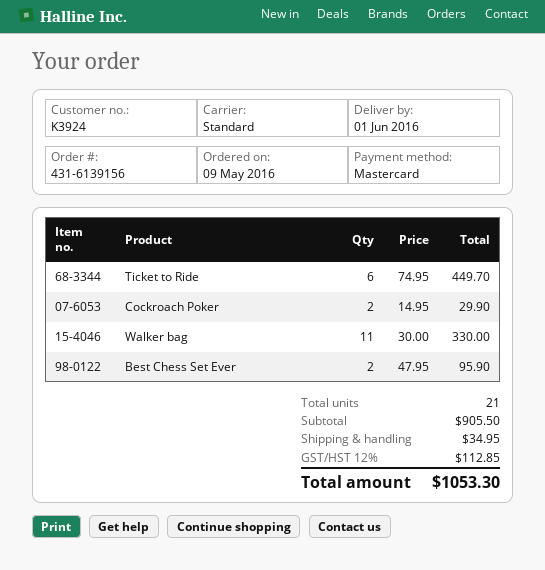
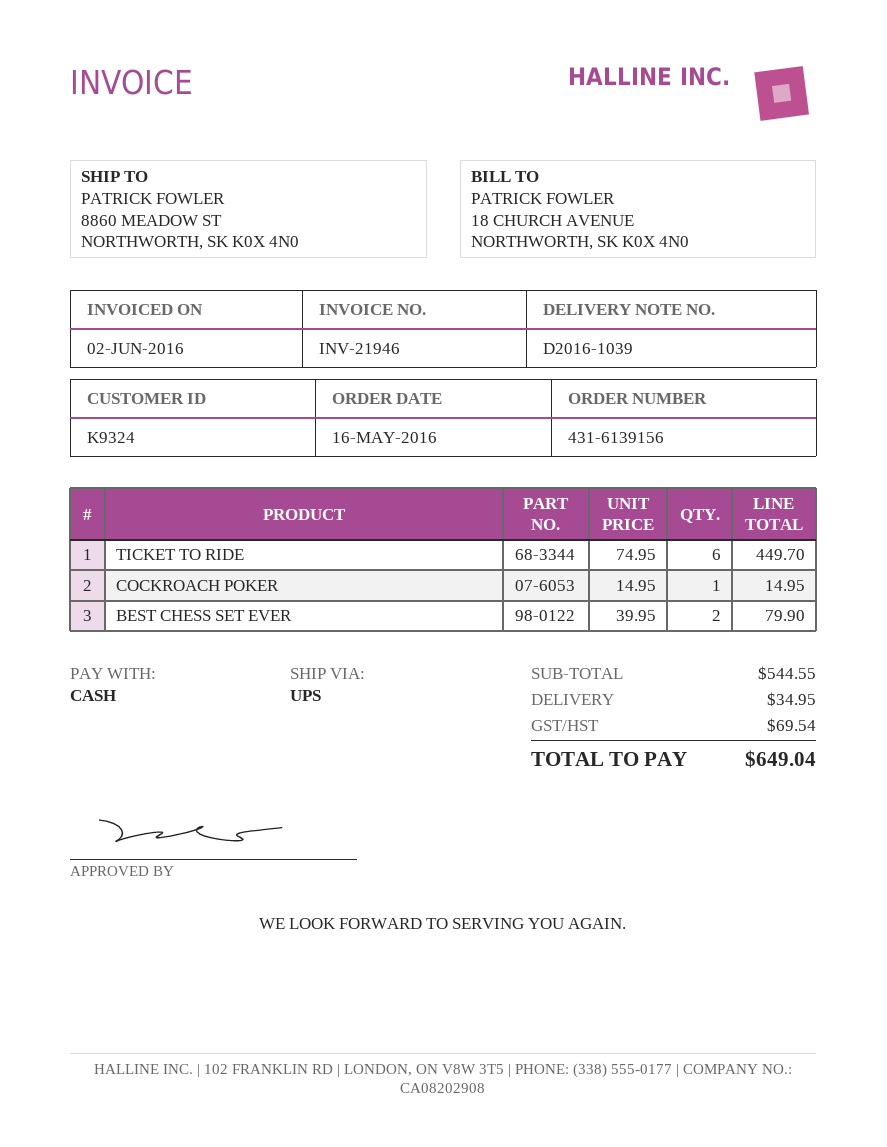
order date: 2016-05-09 -> 2016-05-16
customer number: K3924 -> K9324
payment method: Mastercard -> cash
shipping method: standard -> UPS
Cockroach Poker: 2 x 14.95 = 29.90 -> 1 x 14.95 = 14.95
Walker bag: 11 x 30.00 = 330.00 -> none
Best Chess Set Ever: 2 x 47.95 = 95.90 -> 2 x 39.95 = 79.90
subtotal: 905.50 -> 544.55
tax: 112.85 -> 69.54
total: 1053.30 -> 649.04

